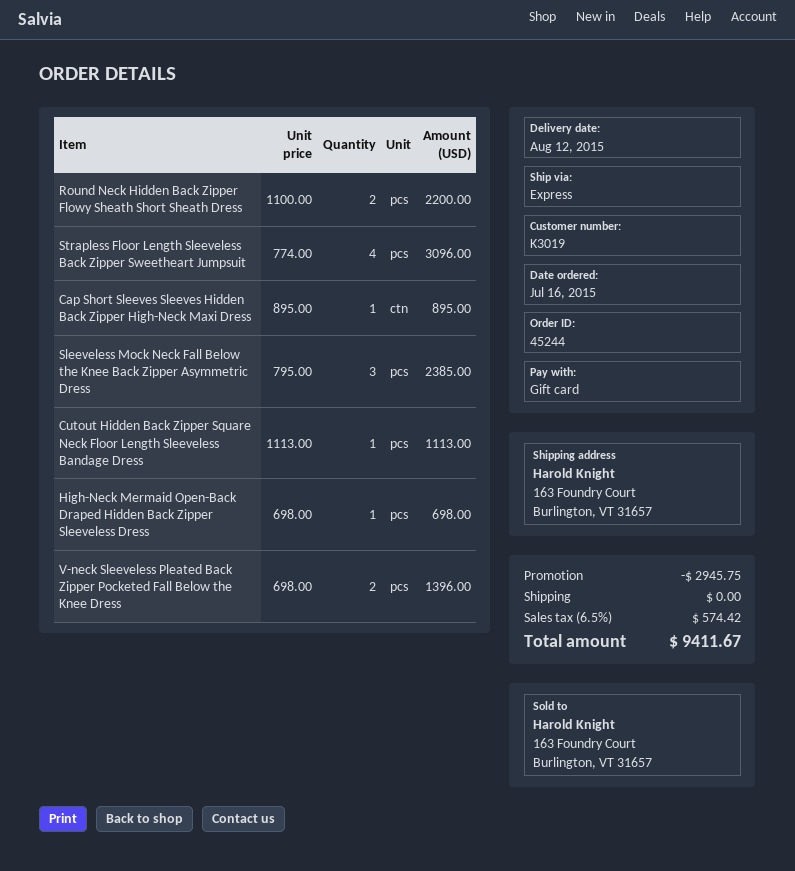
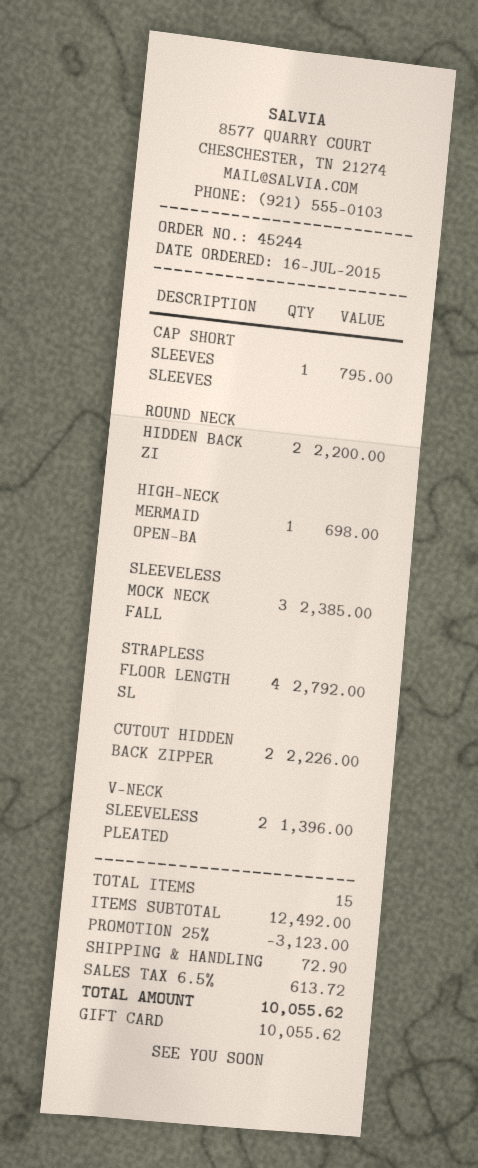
Strapless Floor Length Sleeveless Back Zipper Sweetheart Jumpsuit: 4 for 3096.00 -> 4 for 2792.00
Cap Short Sleeves Sleeves Hidden Back Zipper High-Neck Maxi Dress: 1 for 895.00 -> 1 for 795.00
Cutout Hidden Back Zipper Square Neck Floor Length Sleeveless Bandage Dress: 1 for 1113.00 -> 2 for 2226.00
discount: 2945.75 -> 3123.00
shipping: 0.00 -> 72.90
tax: 6.5% = 574.42 -> 6.5% = 613.72
total: 9411.67 -> 10055.62

